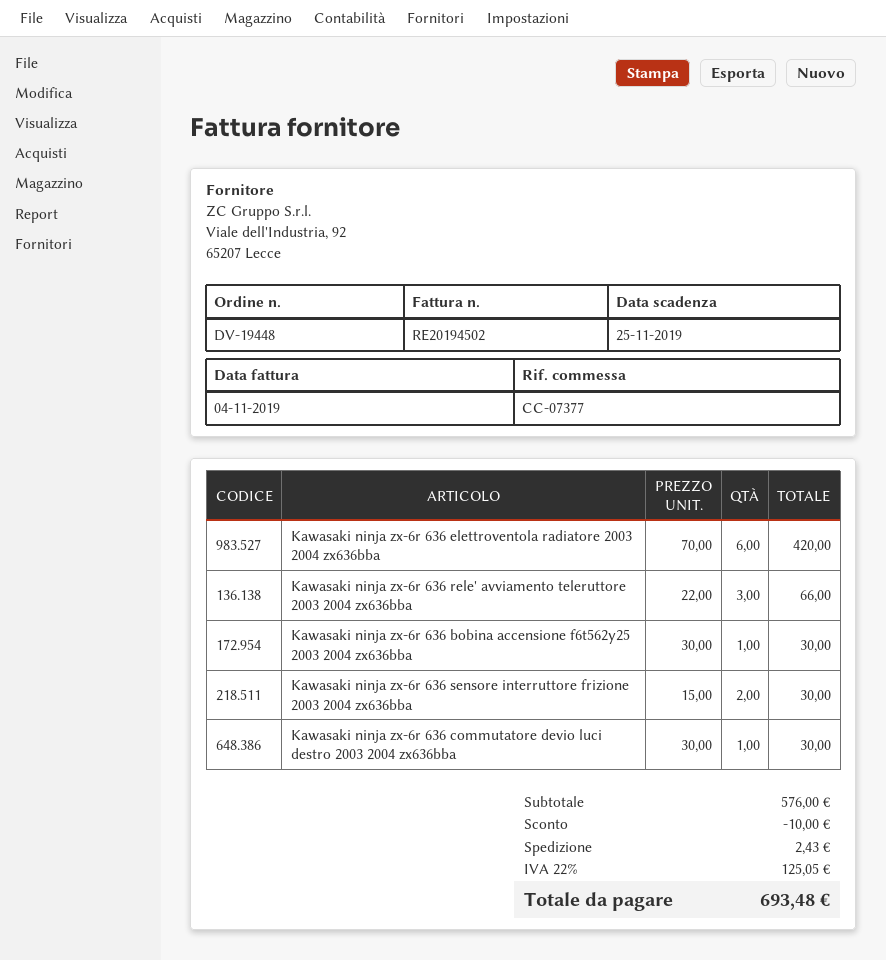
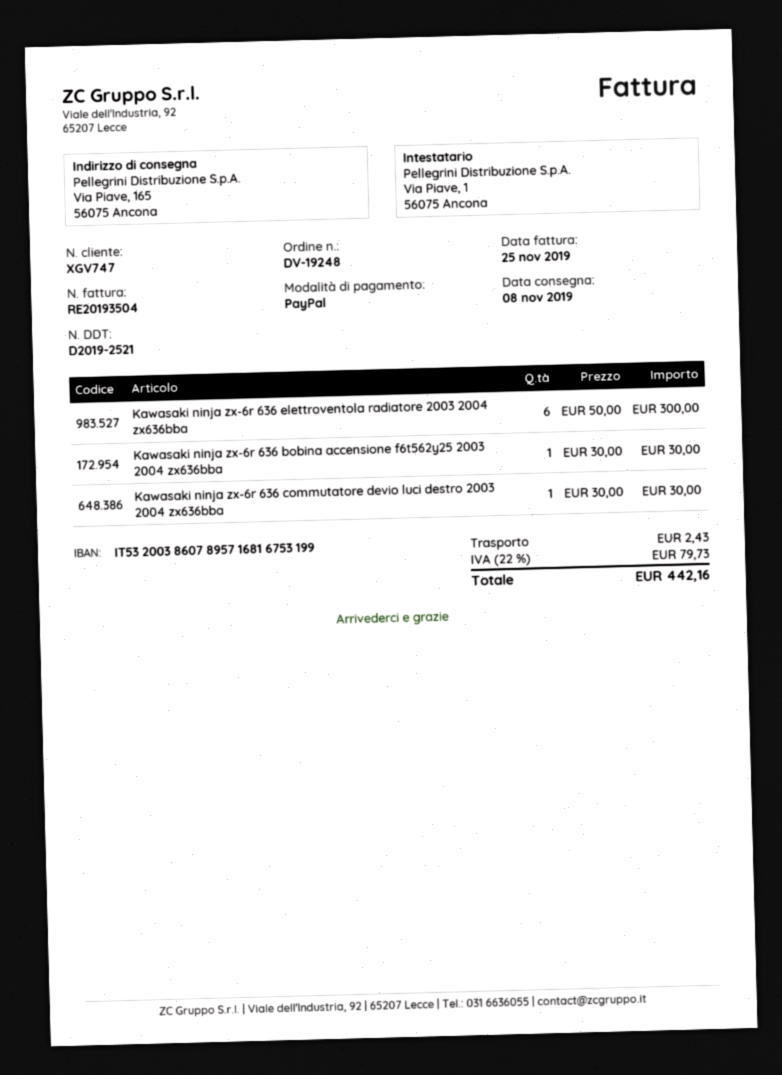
order number: DV-19448 -> DV-19248
invoice number: RE20194502 -> RE20193504
invoice date: 2019-11-04 -> 2019-11-25
Kawasaki ninja zx-6r 636 elettroventola radiatore 2003 2004 zx636bba: 6 x 70.00 = 420.00 -> 6 x 50.00 = 300.00
Kawasaki ninja zx-6r 636 rele' avviamento teleruttore 2003 2004 zx636bba: 3 x 22.00 = 66.00 -> none
Kawasaki ninja zx-6r 636 sensore interruttore frizione 2003 2004 zx636bba: 2 x 15.00 = 30.00 -> none
discount: 10.00 -> none
tax: 22% = 125.05 -> 22% = 79.73
total: 693.48 -> 442.16

